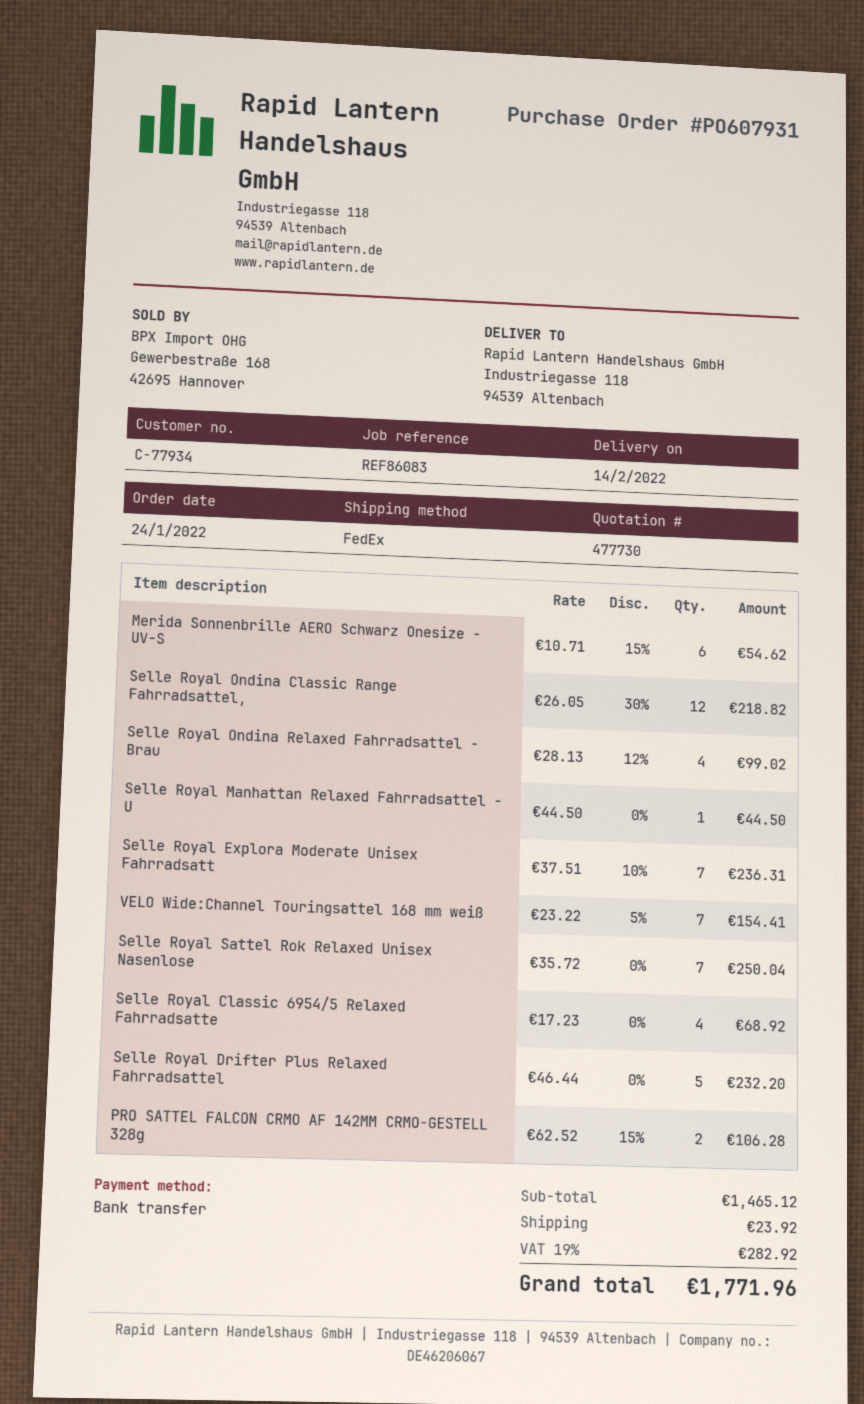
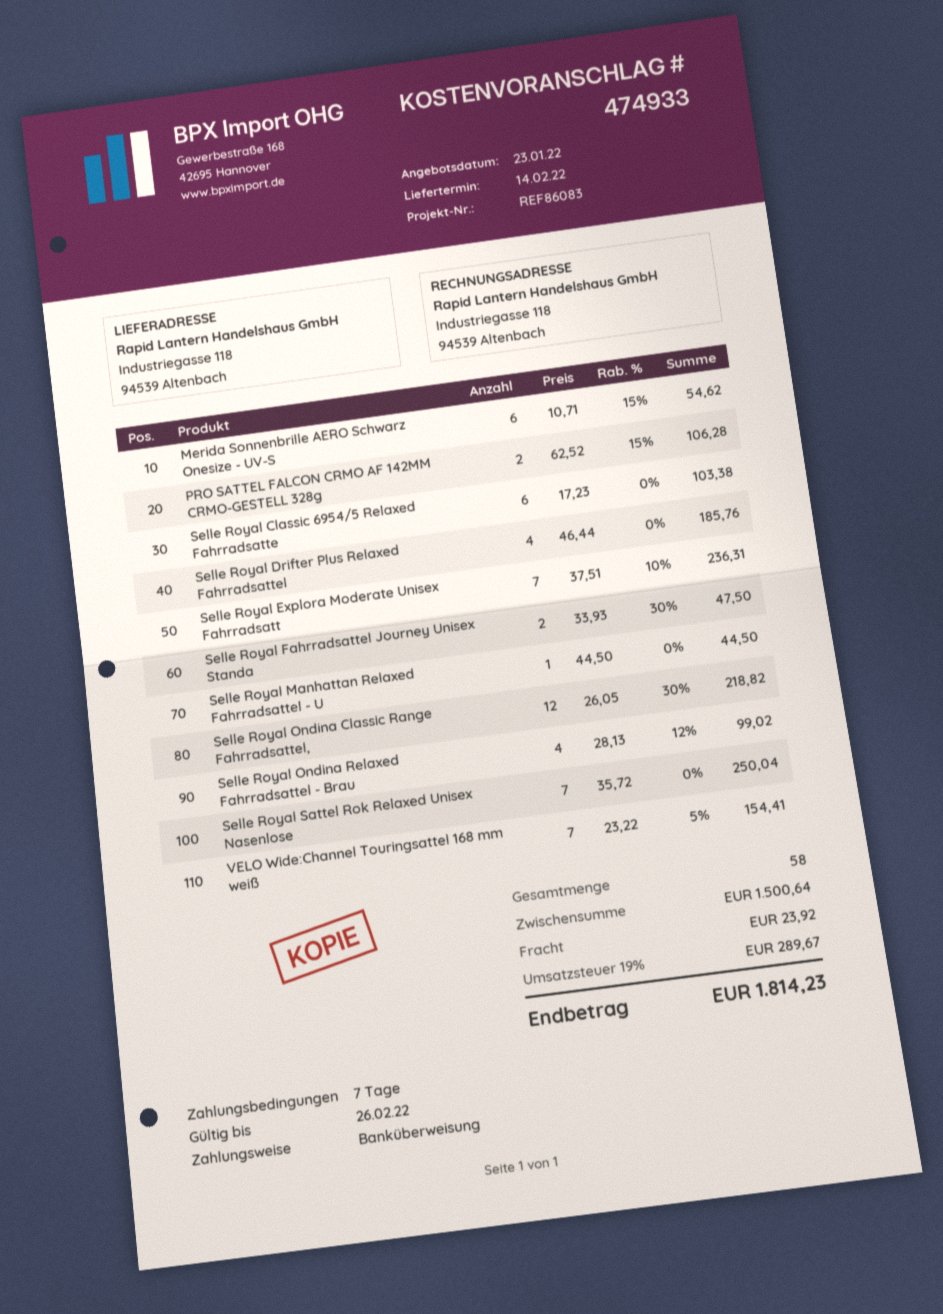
quote number: 477730 -> 474933
Selle Royal Classic 6954/5 Relaxed Fahrradsatte: 4 x 17.23 = 68.92 -> 6 x 17.23 = 103.38
Selle Royal Drifter Plus Relaxed Fahrradsattel: 5 x 46.44 = 232.20 -> 4 x 46.44 = 185.76
Selle Royal Fahrradsattel Journey Unisex Standa: none -> 2 x 33.93 - 30% = 47.50
subtotal: 1465.12 -> 1500.64
tax: 19% = 282.92 -> 19% = 289.67
total: 1771.96 -> 1814.23

